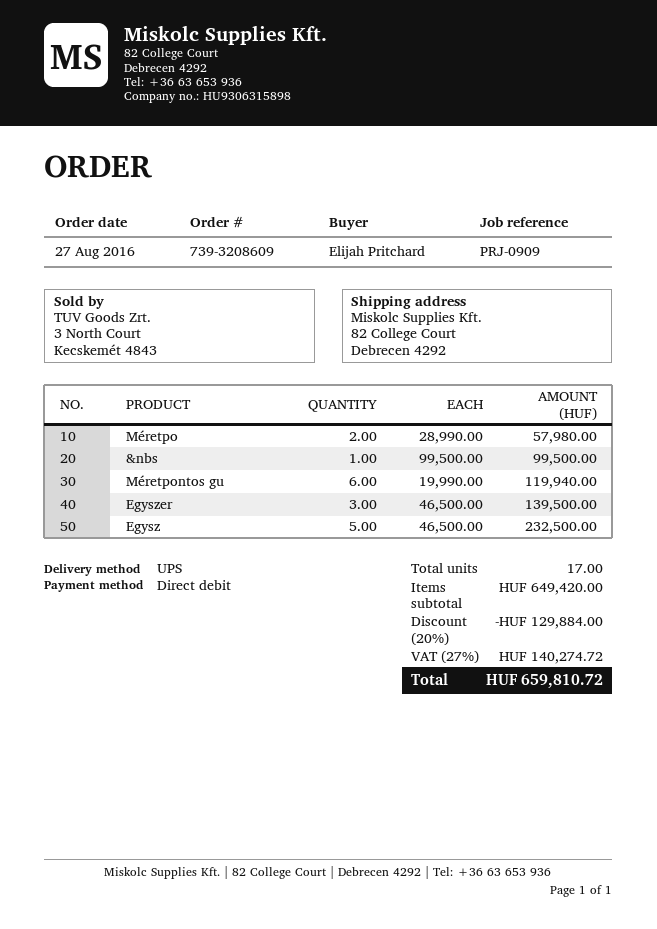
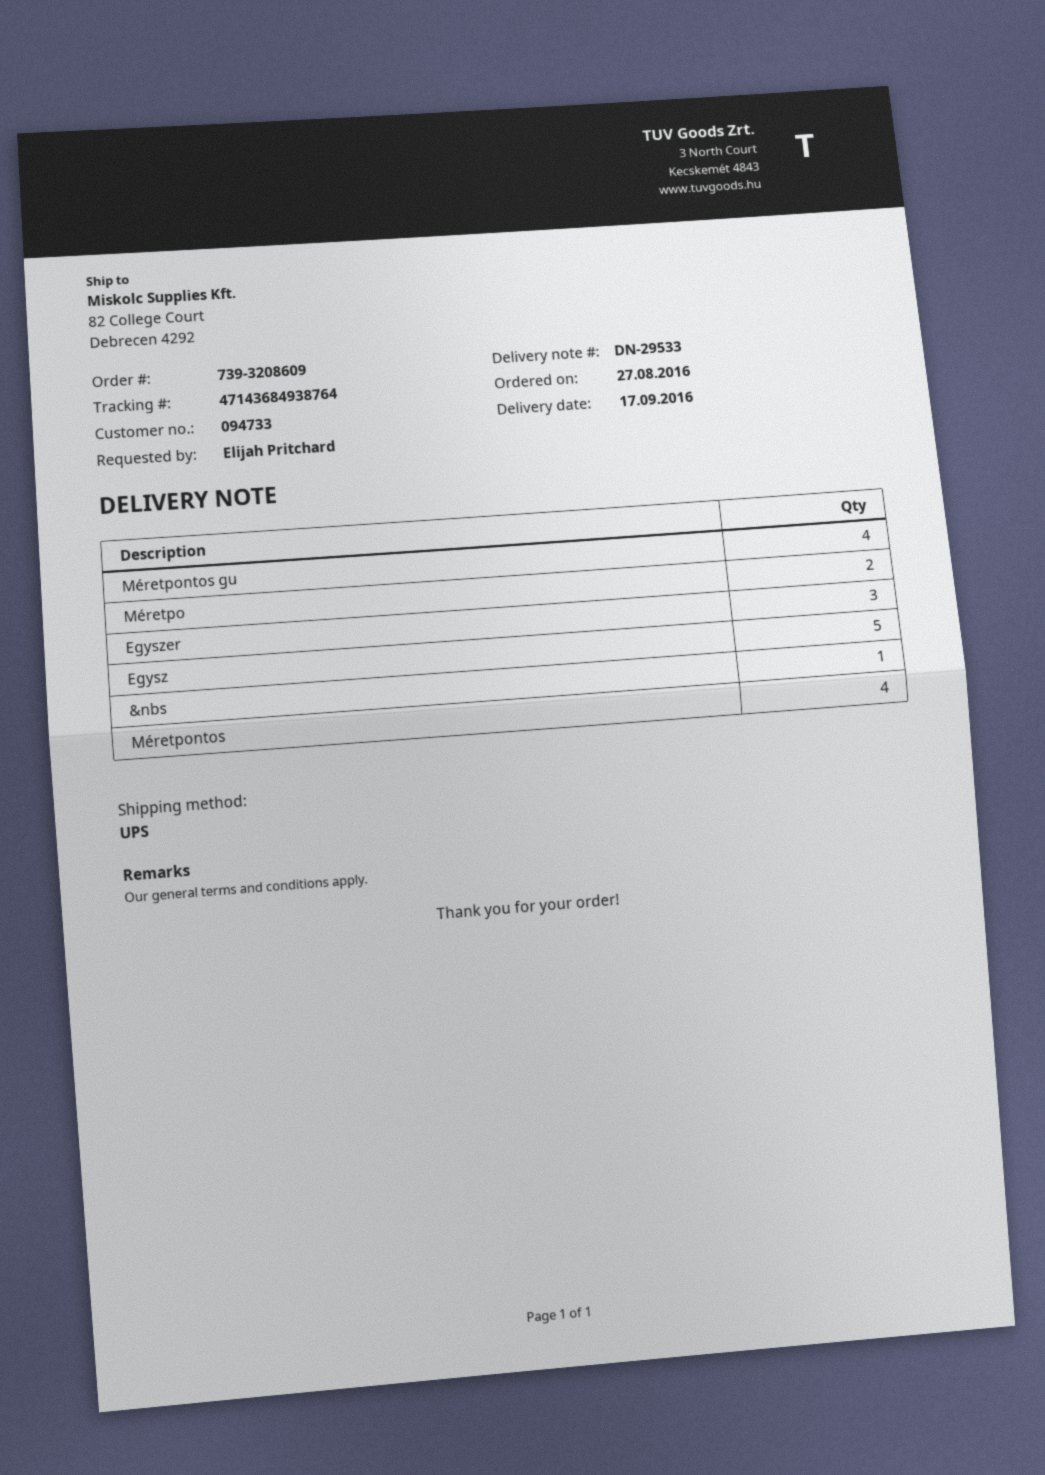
Méretpontos gu: 6 -> 4
Méretpontos: none -> 4

